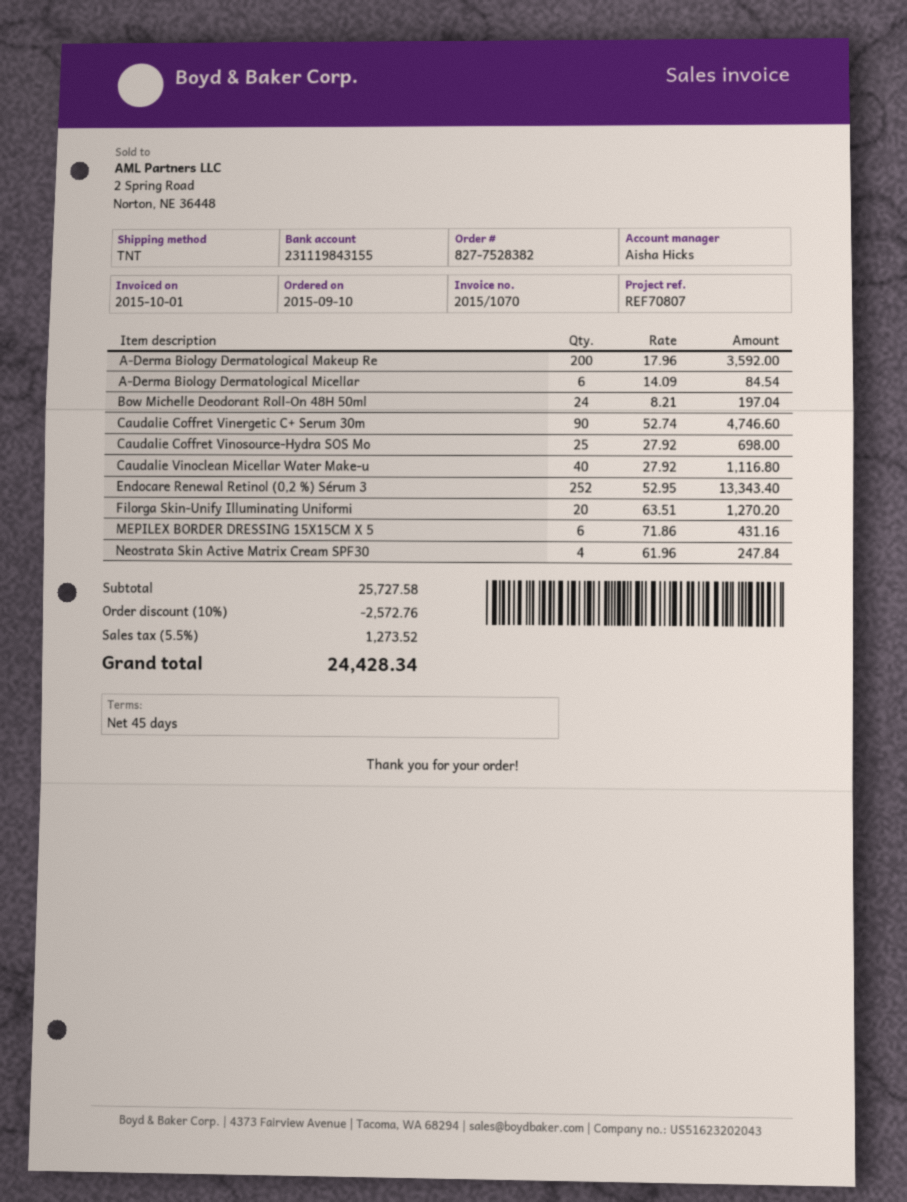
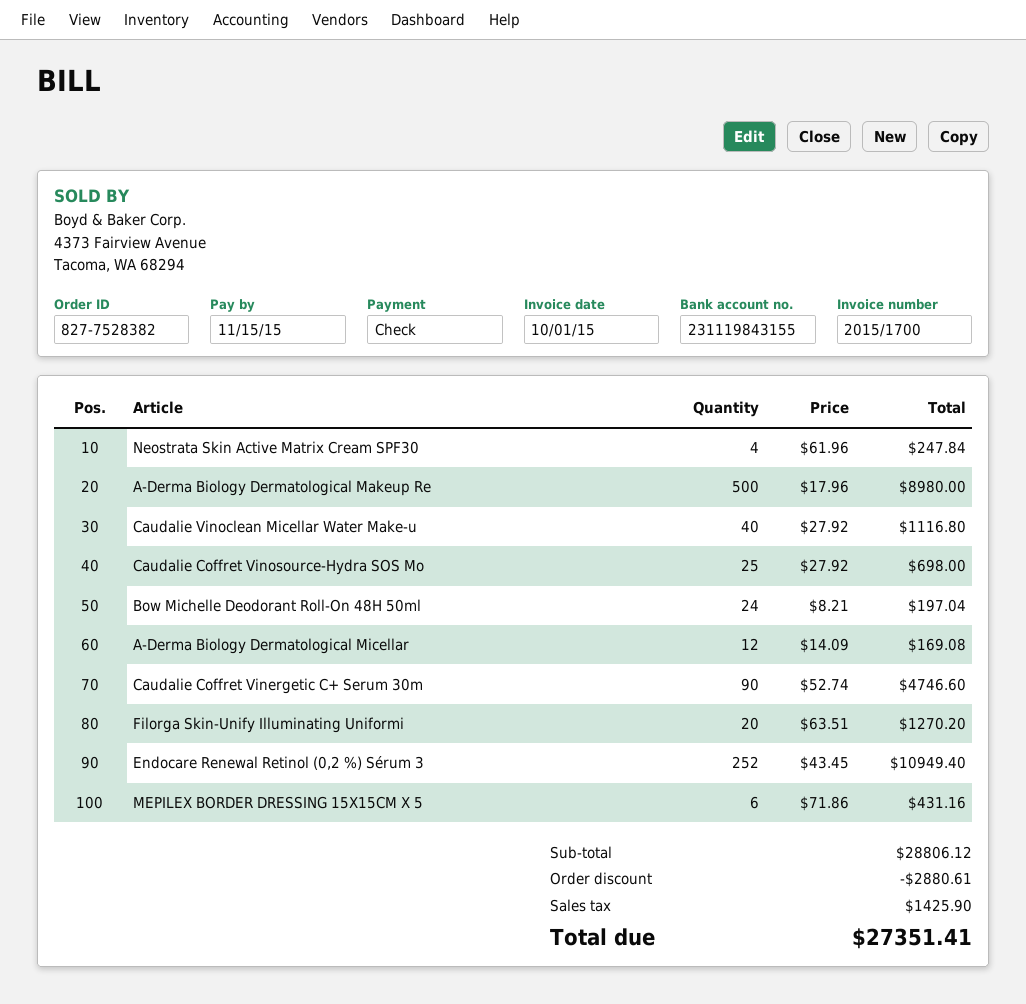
invoice number: 2015/1070 -> 2015/1700
A-Derma Biology Dermatological Makeup Re: 200 x 17.96 = 3592.00 -> 500 x 17.96 = 8980.00
A-Derma Biology Dermatological Micellar: 6 x 14.09 = 84.54 -> 12 x 14.09 = 169.08
Endocare Renewal Retinol (0,2 %) Sérum 3: 252 x 52.95 = 13343.40 -> 252 x 43.45 = 10949.40
subtotal: 25727.58 -> 28806.12
discount: 2572.76 -> 2880.61
tax: 1273.52 -> 1425.90
total: 24428.34 -> 27351.41

